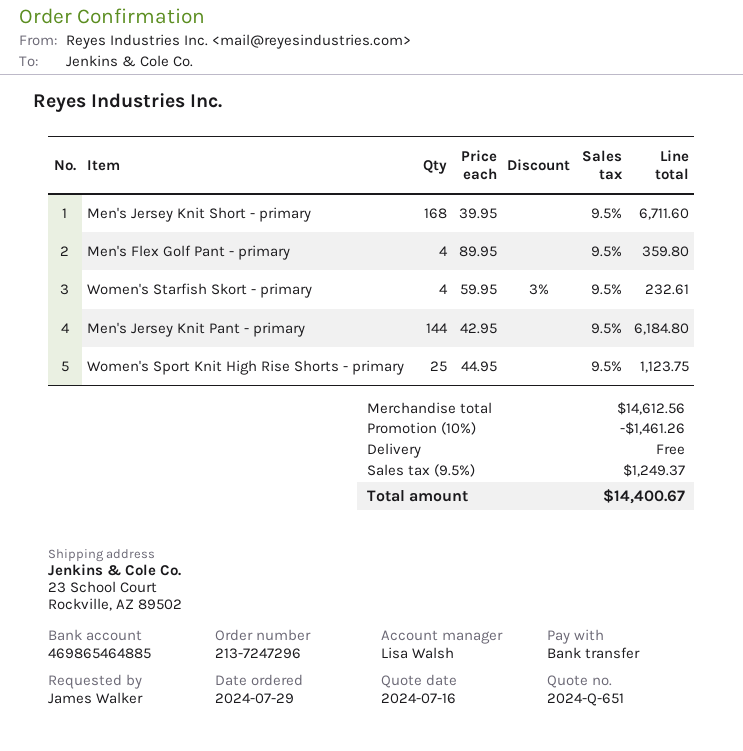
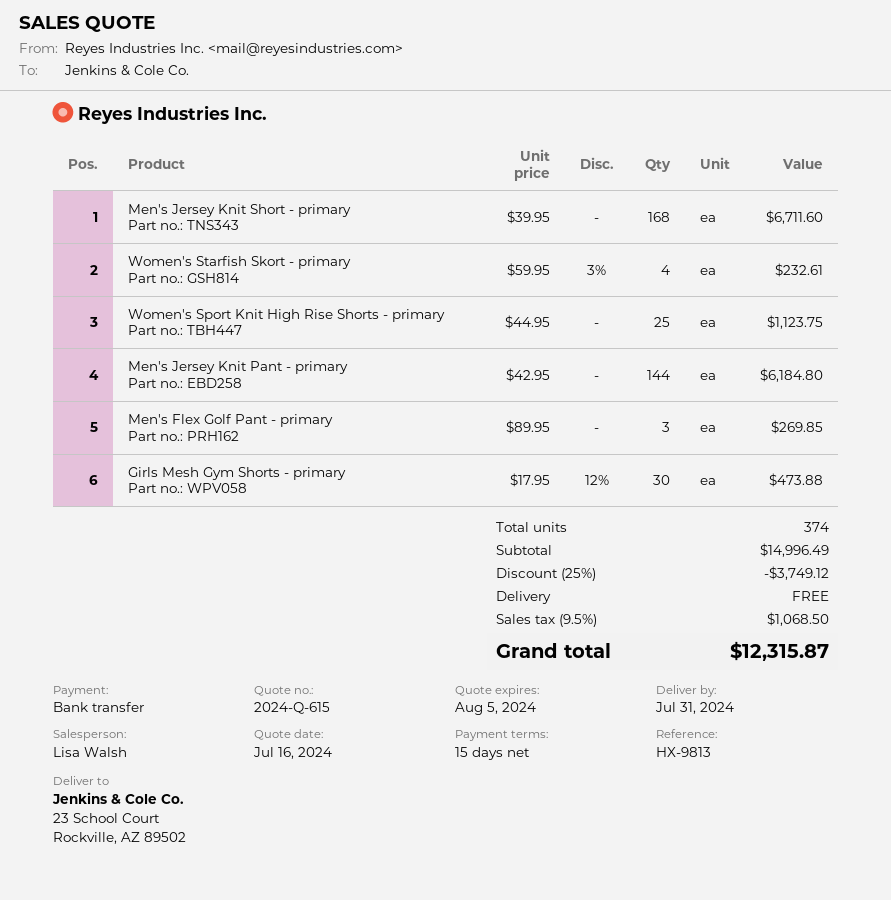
quote number: 2024-Q-651 -> 2024-Q-615
Men's Flex Golf Pant - primary: 4 x 89.95 = 359.80 -> 3 x 89.95 = 269.85
Girls Mesh Gym Shorts - primary: none -> 30 x 17.95 - 12% = 473.88
subtotal: 14612.56 -> 14996.49
discount: 10% = 1461.26 -> 25% = 3749.12
tax: 9.5% = 1249.37 -> 9.5% = 1068.50
total: 14400.67 -> 12315.87

